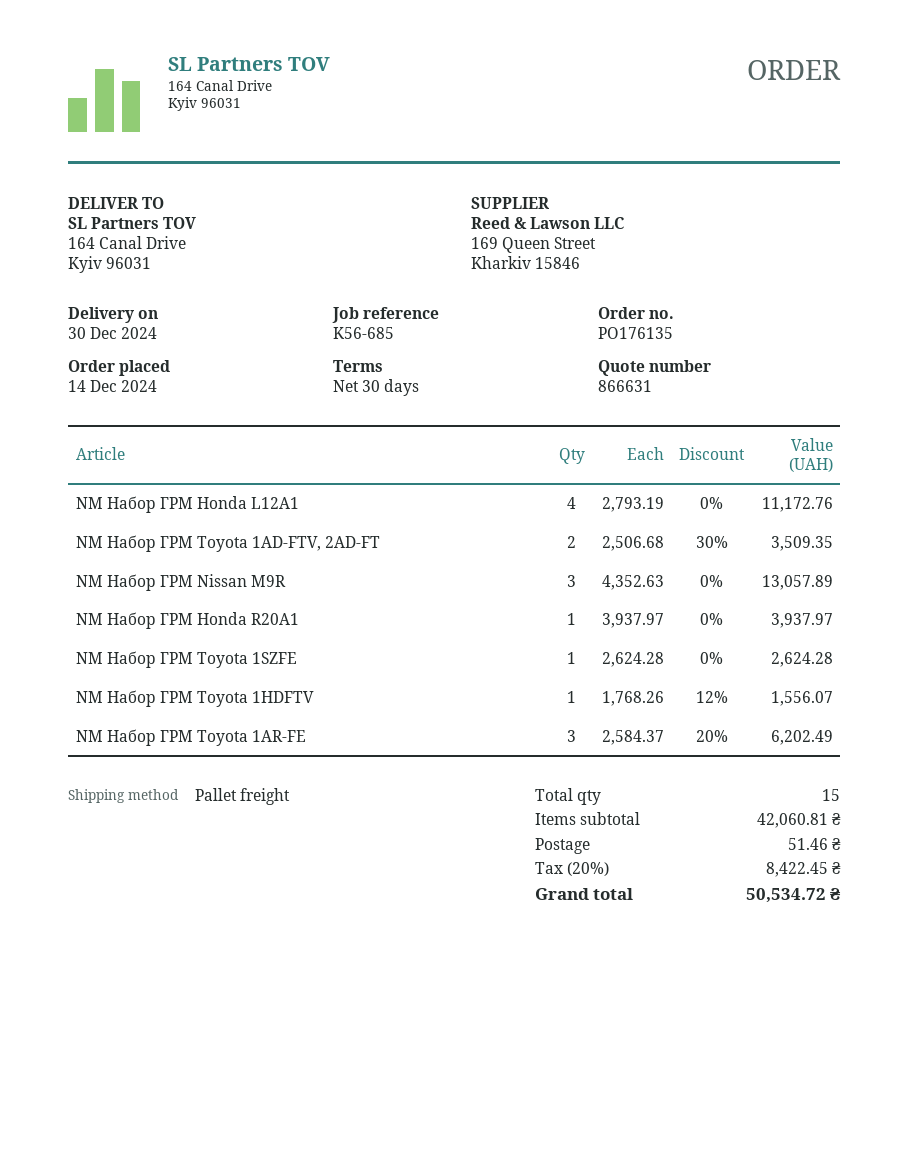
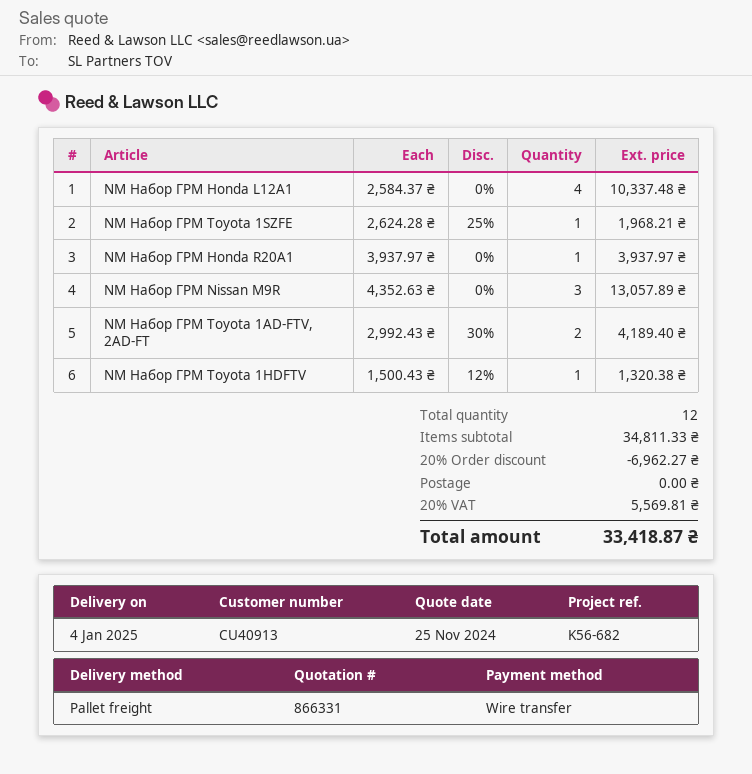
quote number: 866631 -> 866331
delivery date: 2024-12-30 -> 2025-01-04
reference: K56-685 -> K56-682
NM Набор ГРМ Honda L12A1: 4 x 2793.19 = 11172.76 -> 4 x 2584.37 = 10337.48
NM Набор ГРМ Toyota 1AD-FTV, 2AD-FT: 2 x 2506.68 - 30% = 3509.35 -> 2 x 2992.43 - 30% = 4189.40
NM Набор ГРМ Toyota 1SZFE: 1 x 2624.28 = 2624.28 -> 1 x 2624.28 - 25% = 1968.21
NM Набор ГРМ Toyota 1HDFTV: 1 x 1768.26 - 12% = 1556.07 -> 1 x 1500.43 - 12% = 1320.38
NM Набор ГРМ Toyota 1AR-FE: 3 x 2584.37 - 20% = 6202.49 -> none
total quantity: 15 -> 12
subtotal: 42060.81 -> 34811.33
discount: none -> 20% = 6962.27
shipping: 51.46 -> 0.00
tax: 20% = 8422.45 -> 20% = 5569.81
total: 50534.72 -> 33418.87

